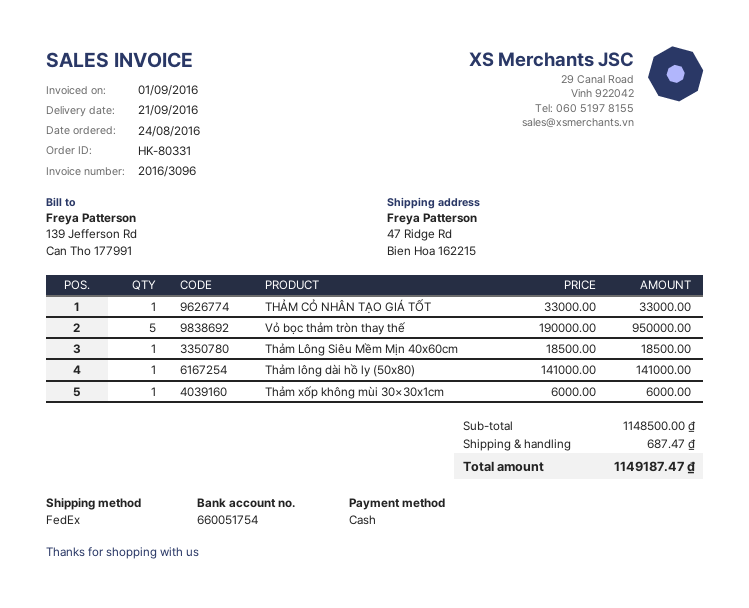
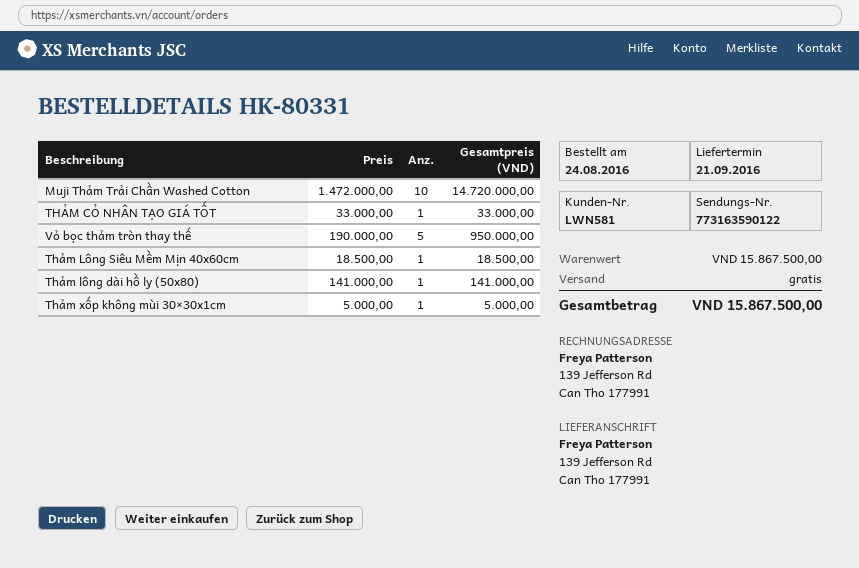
ship to: 47 Ridge Rd, Bien Hoa 162215 -> 139 Jefferson Rd, Can Tho 177991
Thảm xốp không mùi 30×30x1cm: 1 x 6000.00 = 6000.00 -> 1 x 5000.00 = 5000.00
Muji Thảm Trải Chần Washed Cotton: none -> 10 x 1472000.00 = 14720000.00
subtotal: 1148500.00 -> 15867500.00
shipping: 687.47 -> 0.00
total: 1149187.47 -> 15867500.00

